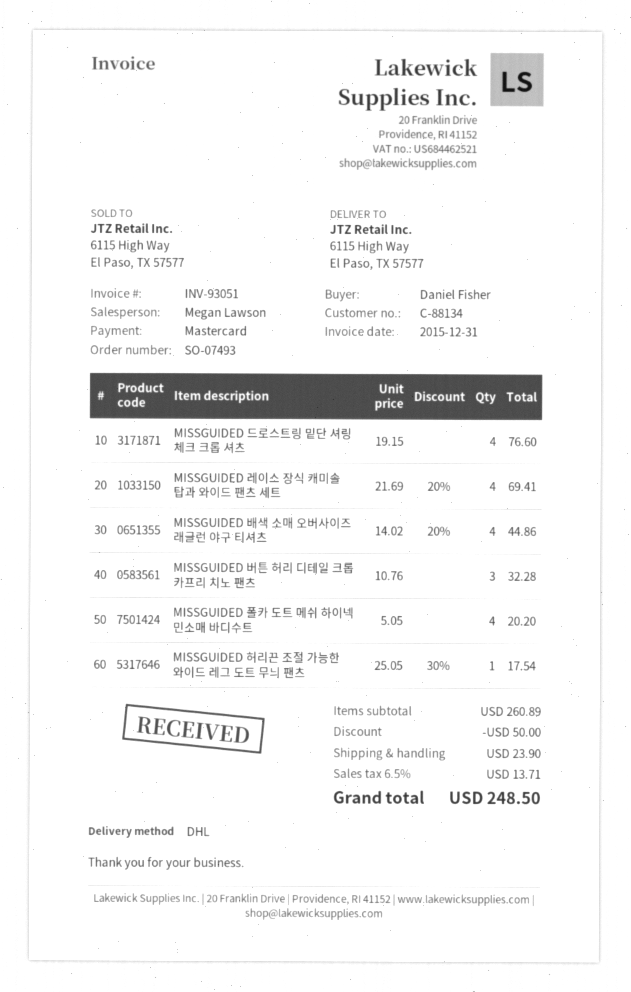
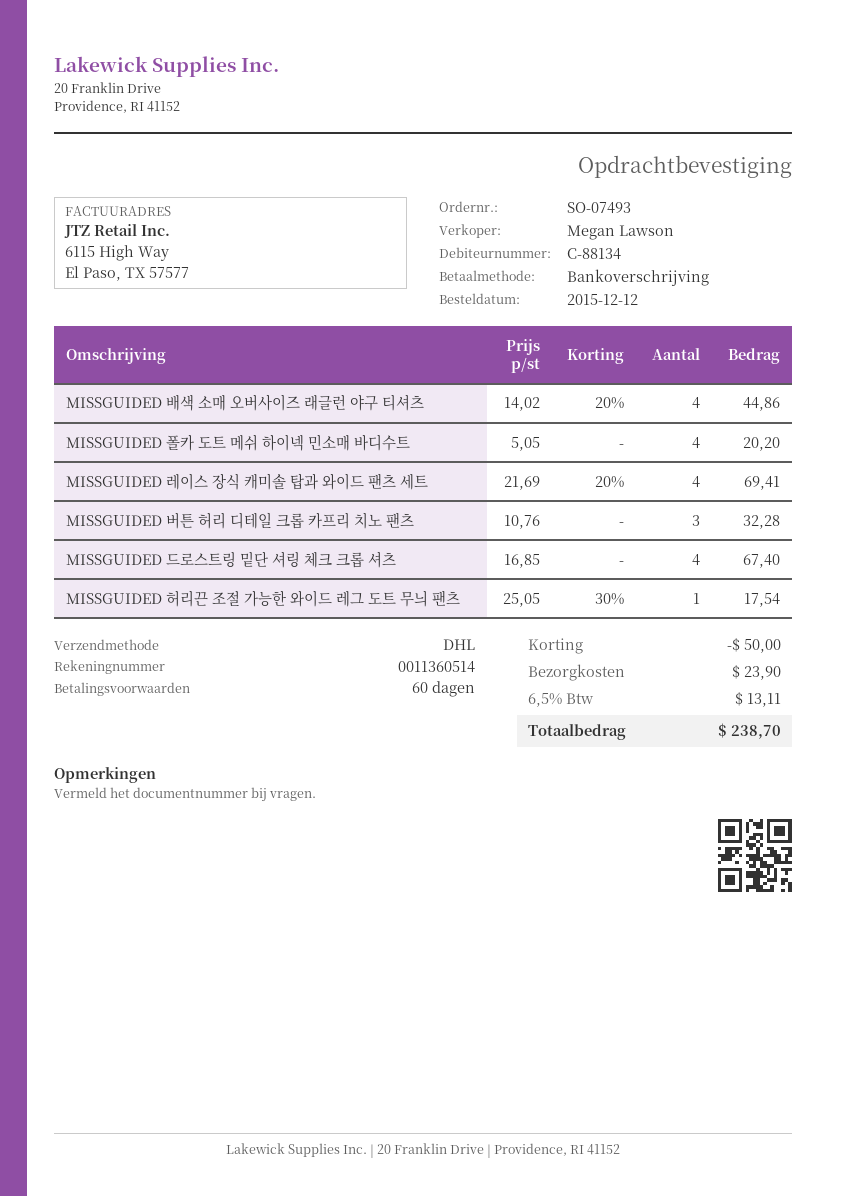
payment method: Mastercard -> bank transfer
MISSGUIDED 드로스트링 밑단 셔링 체크 크롭 셔츠: 4 x 19.15 = 76.60 -> 4 x 16.85 = 67.40
tax: 6.5% = 13.71 -> 6.5% = 13.11
total: 248.50 -> 238.70

